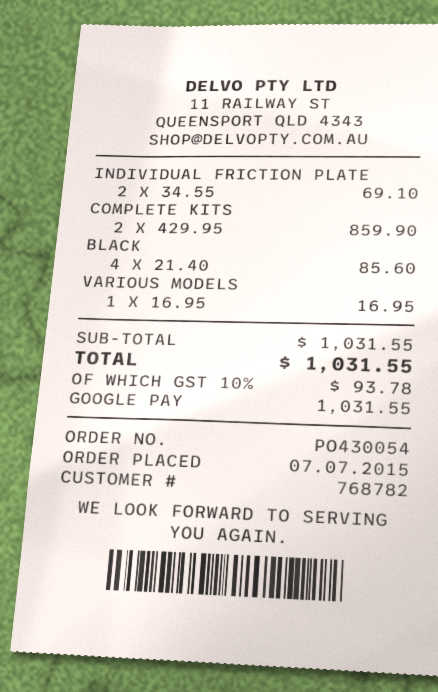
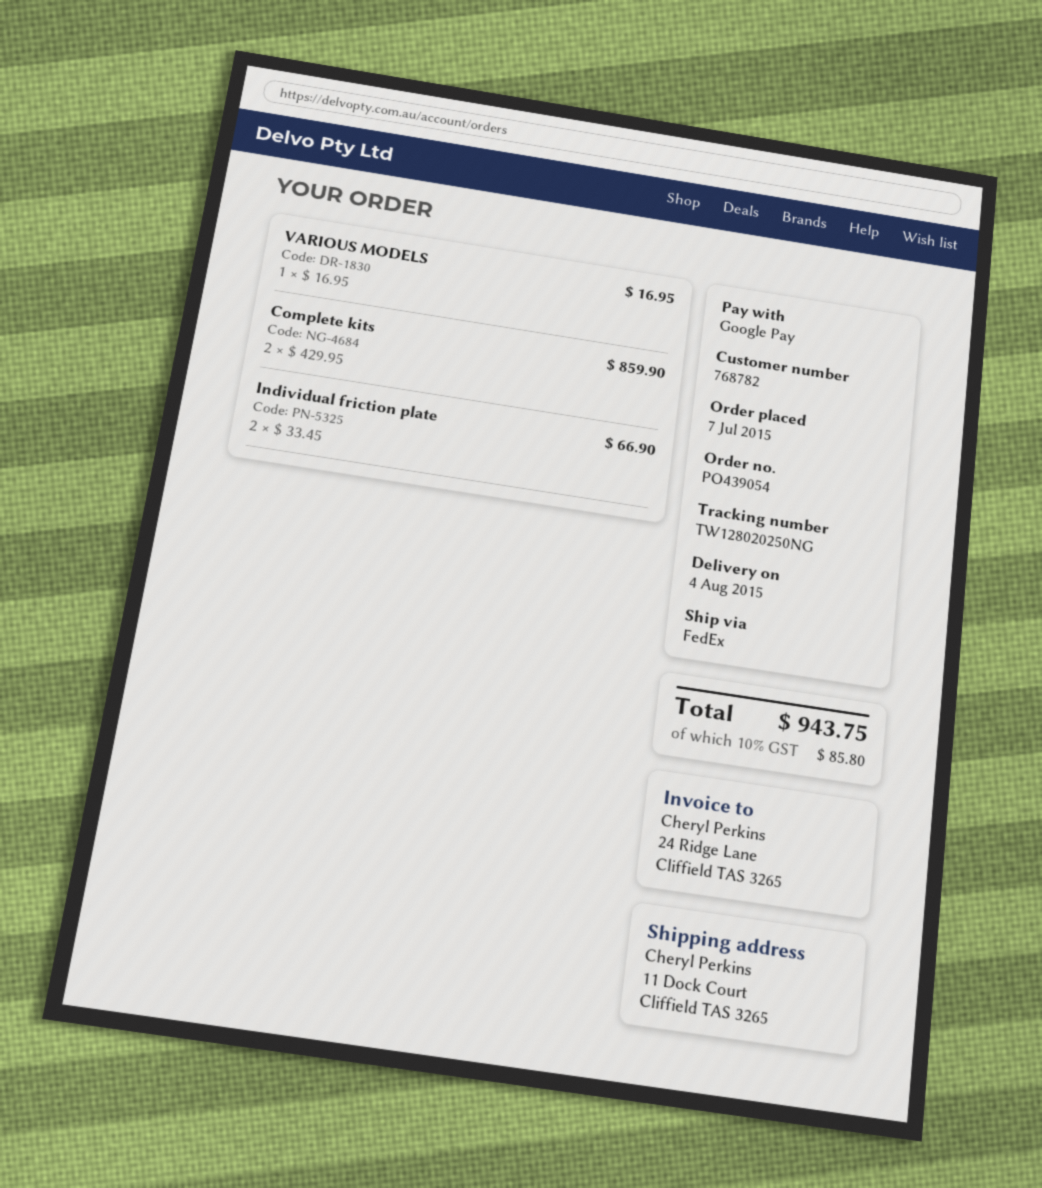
order number: PO430054 -> PO439054
INDIVIDUAL FRICTION PLATE: 2 x 34.55 = 69.10 -> 2 x 33.45 = 66.90
BLACK: 4 x 21.40 = 85.60 -> none
tax: 10% = 93.78 -> 10% = 85.80
total: 1031.55 -> 943.75

